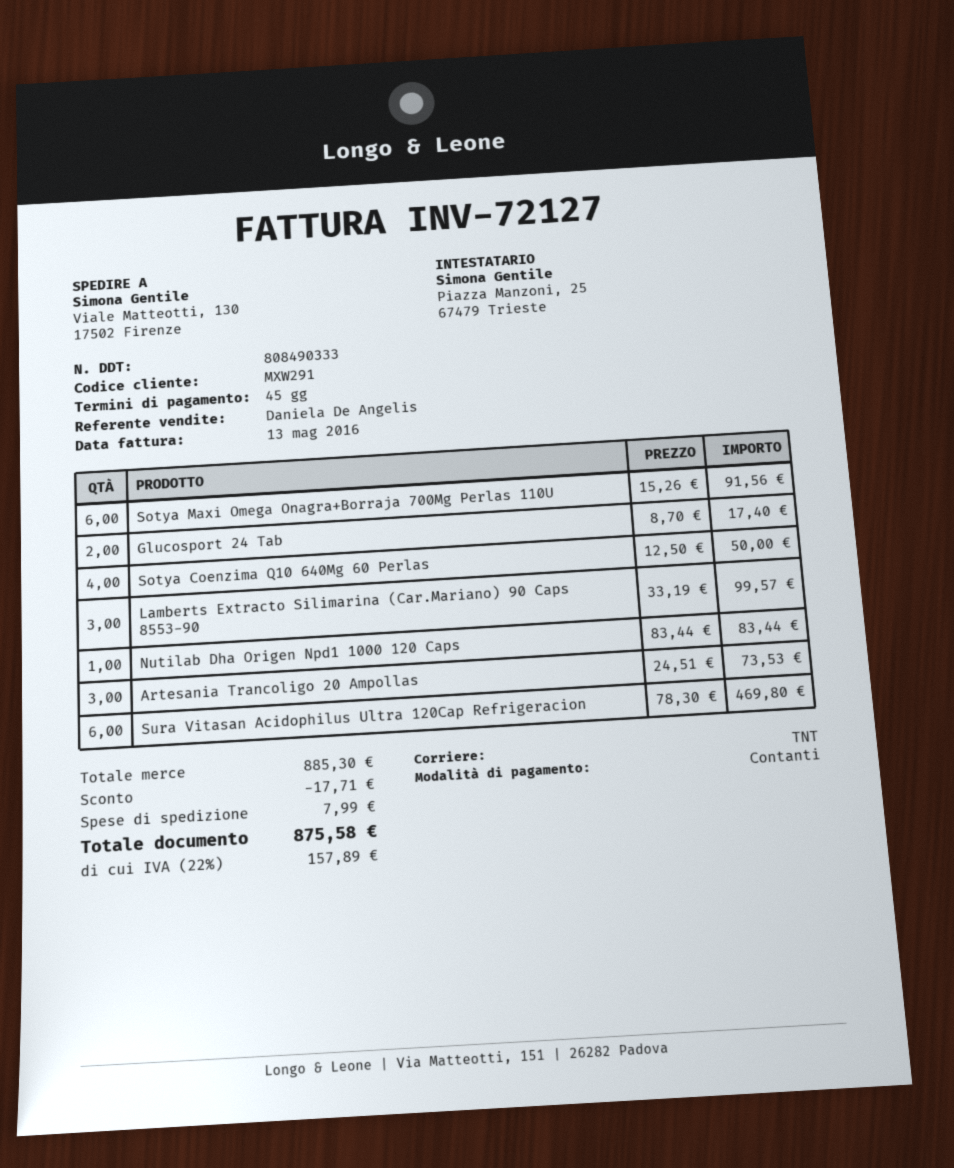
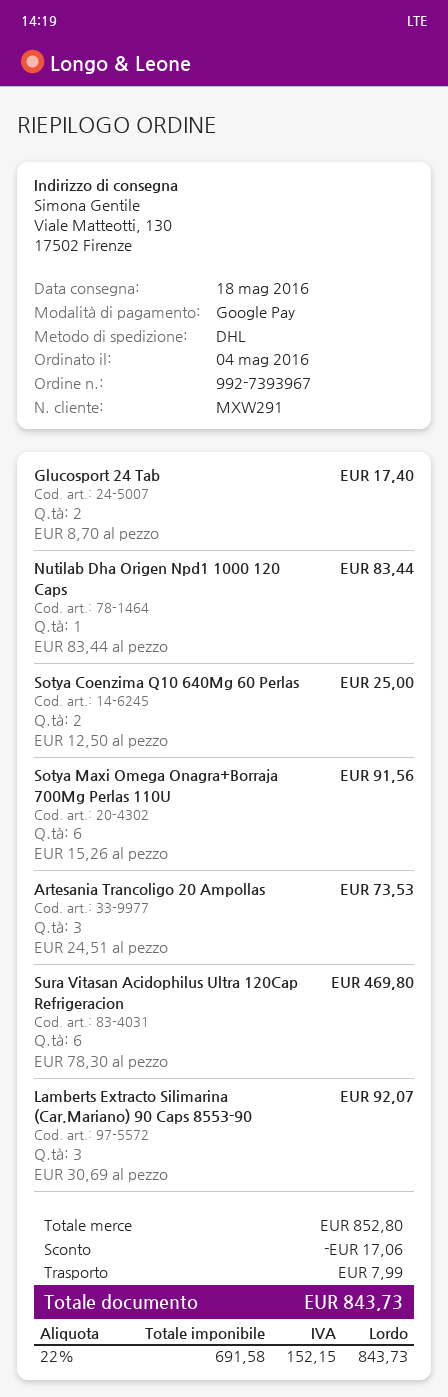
payment method: cash -> Google Pay
shipping method: TNT -> DHL
Sotya Coenzima Q10 640Mg 60 Perlas: 4 x 12.50 = 50.00 -> 2 x 12.50 = 25.00
Lamberts Extracto Silimarina (Car.Mariano) 90 Caps 8553-90: 3 x 33.19 = 99.57 -> 3 x 30.69 = 92.07
subtotal: 885.30 -> 852.80
discount: 17.71 -> 17.06
tax: 22% = 157.89 -> 22% = 152.15
total: 875.58 -> 843.73

